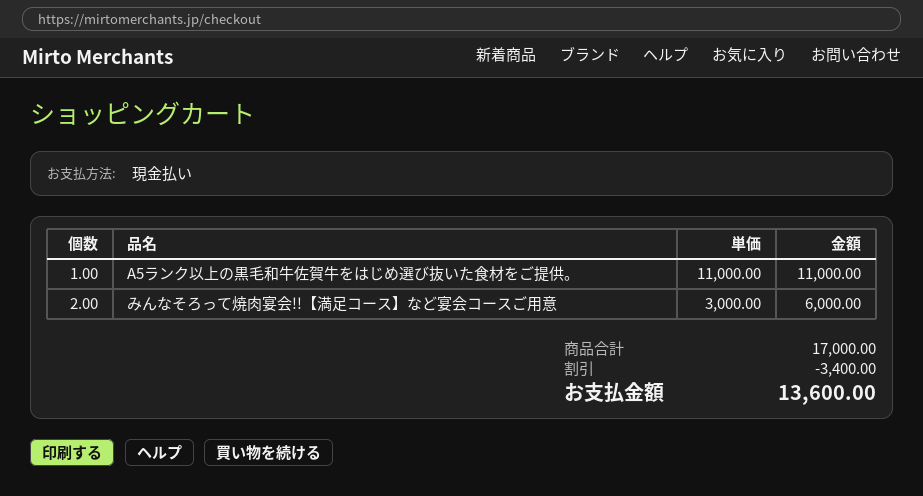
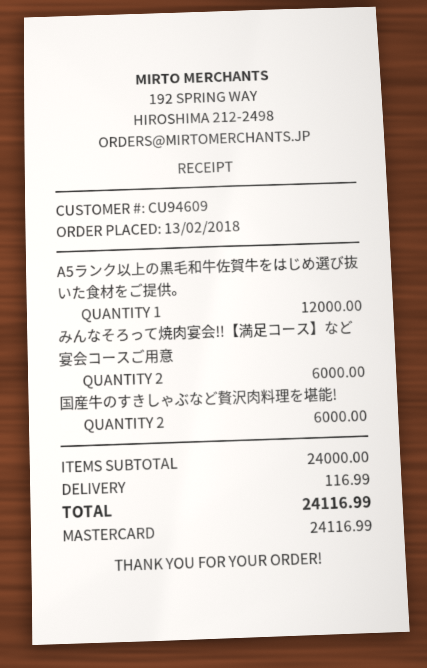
payment method: cash -> Mastercard
A5ランク以上の黒毛和牛佐賀牛をはじめ選び抜いた食材をご提供。: 1 for 11000.00 -> 1 for 12000.00
国産牛のすきしゃぶなど贅沢肉料理を堪能!: none -> 2 for 6000.00
subtotal: 17000.00 -> 24000.00
discount: 3400.00 -> none
shipping: none -> 116.99
total: 13600.00 -> 24116.99

